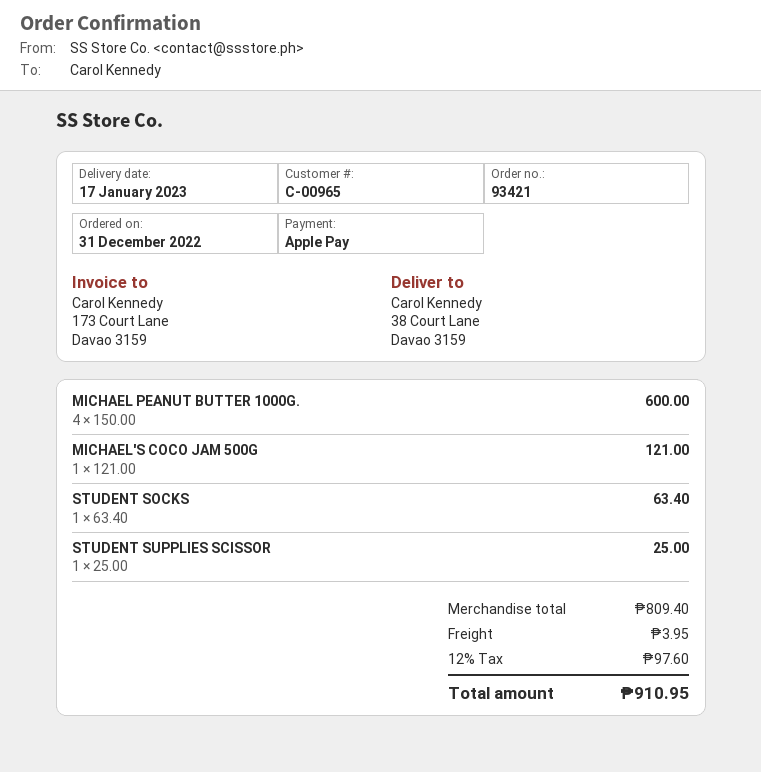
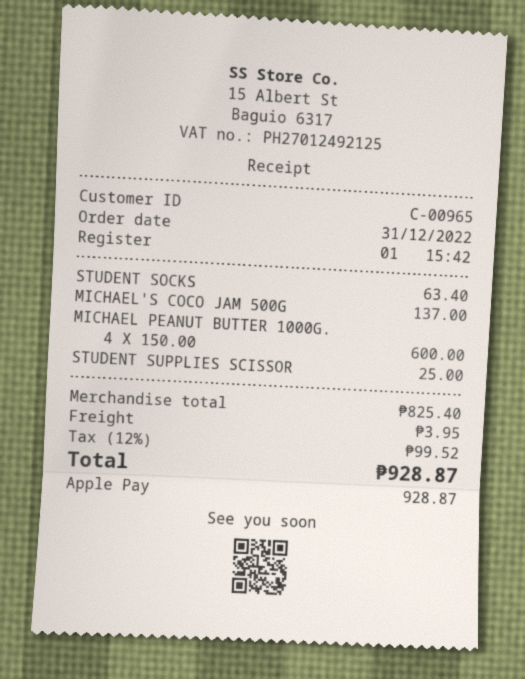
MICHAEL'S COCO JAM 500G: 1 x 121.00 = 121.00 -> 1 x 137.00 = 137.00
subtotal: 809.40 -> 825.40
tax: 12% = 97.60 -> 12% = 99.52
total: 910.95 -> 928.87

